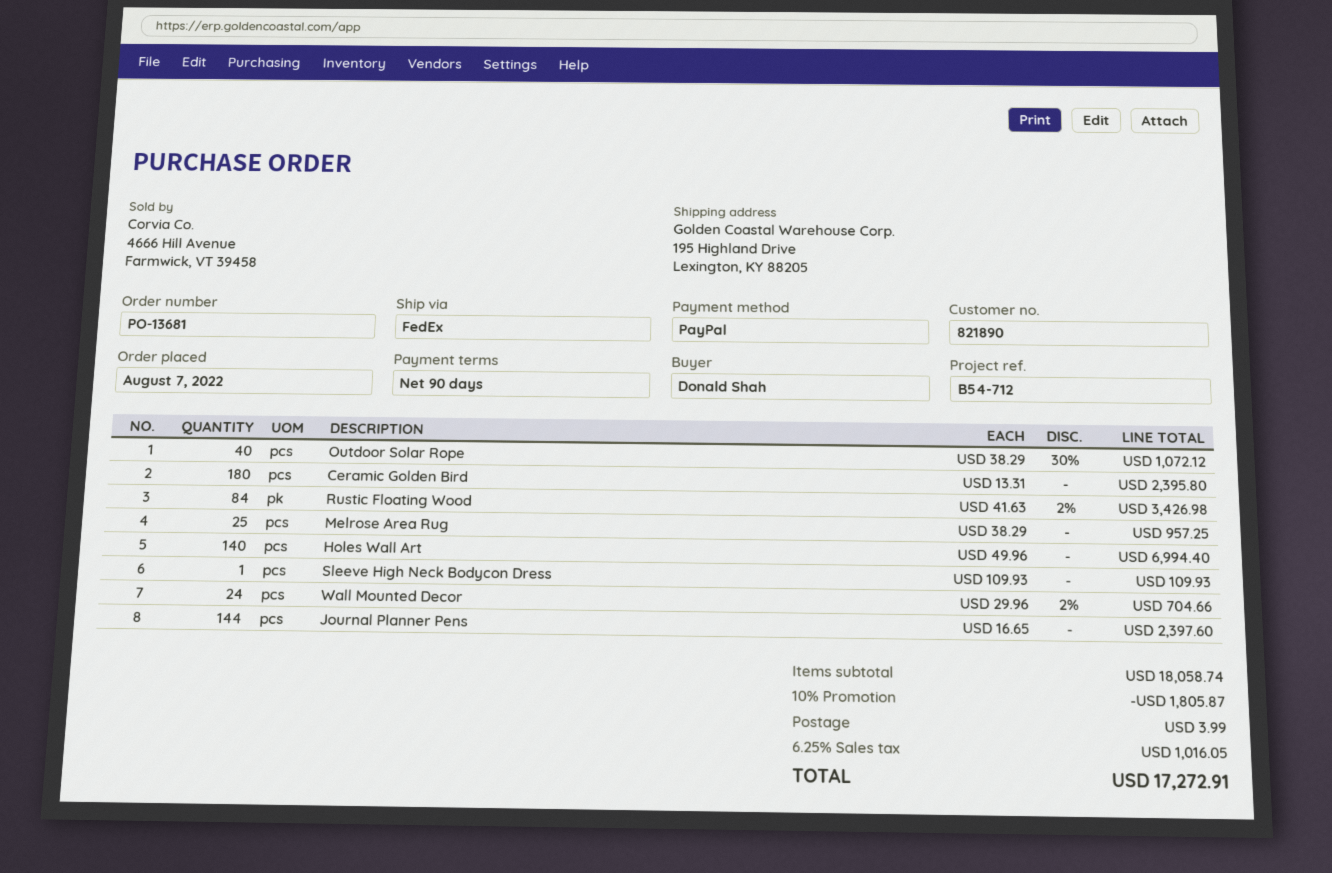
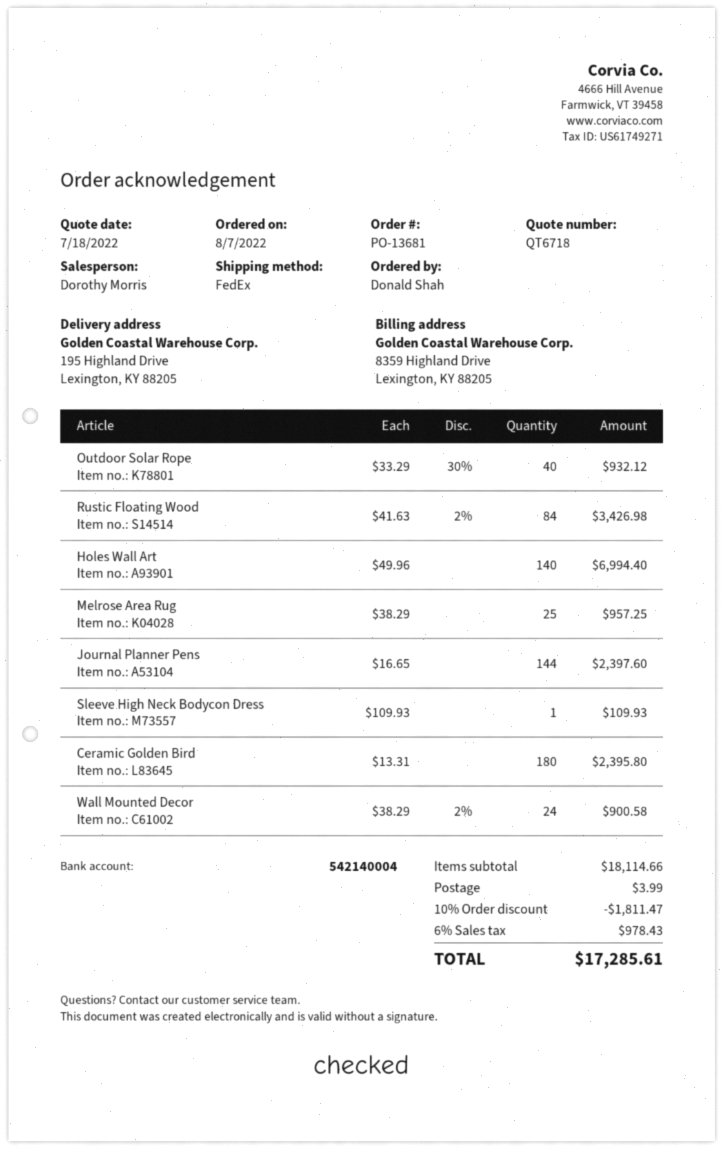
Outdoor Solar Rope: 40 x 38.29 - 30% = 1072.12 -> 40 x 33.29 - 30% = 932.12
Wall Mounted Decor: 24 x 29.96 - 2% = 704.66 -> 24 x 38.29 - 2% = 900.58
subtotal: 18058.74 -> 18114.66
discount: 10% = 1805.87 -> 10% = 1811.47
tax: 6.25% = 1016.05 -> 6% = 978.43
total: 17272.91 -> 17285.61

